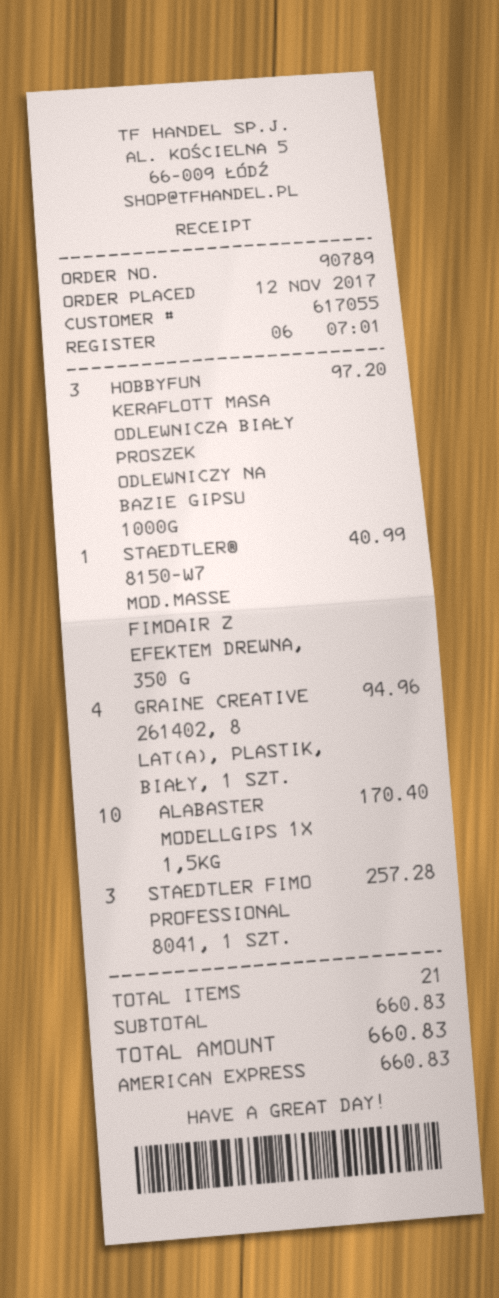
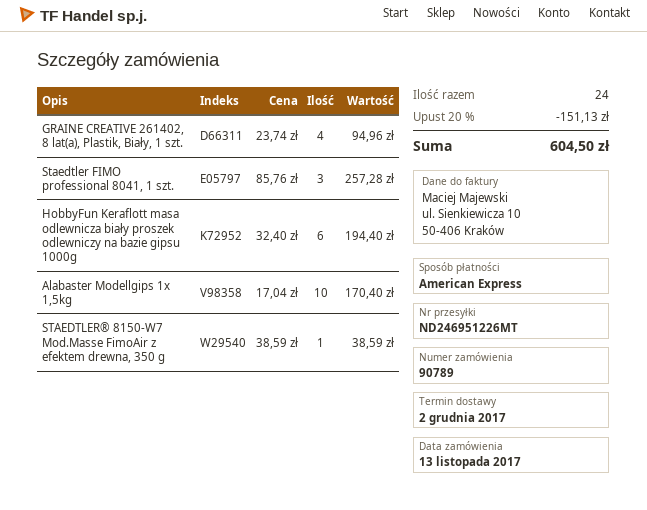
order date: 2017-11-12 -> 2017-11-13
HOBBYFUN KERAFLOTT MASA ODLEWNICZA BIAŁY PROSZEK ODLEWNICZY NA BAZIE GIPSU 1000G: 3 for 97.20 -> 6 for 194.40
STAEDTLER® 8150-W7 MOD.MASSE FIMOAIR Z EFEKTEM DREWNA, 350 G: 1 for 40.99 -> 1 for 38.59
total quantity: 21 -> 24
discount: none -> 20% = 151.13
total: 660.83 -> 604.50

